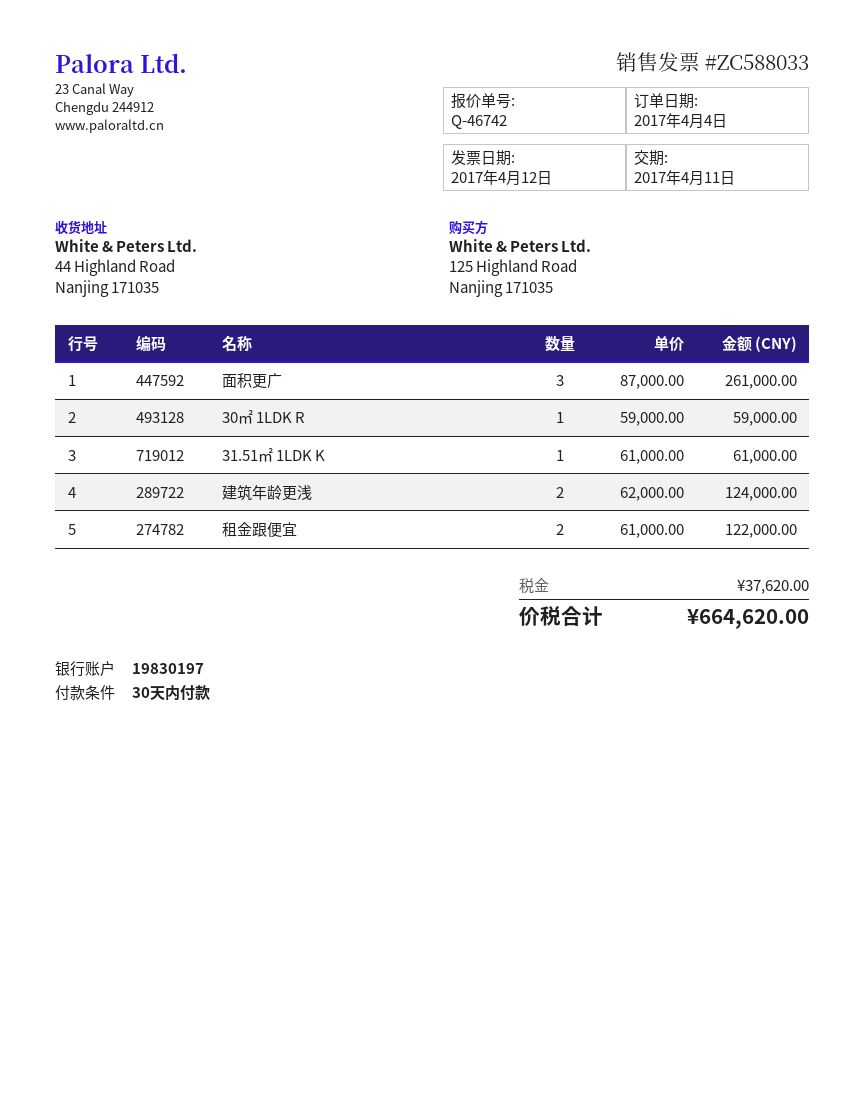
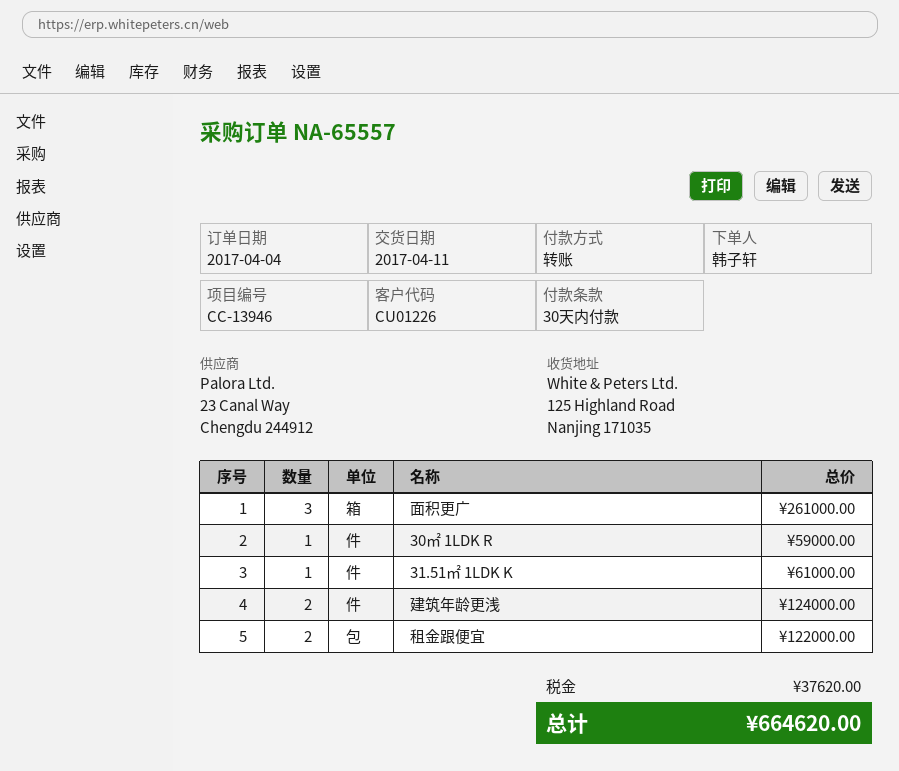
ship to: 44 Highland Road, Nanjing 171035 -> 125 Highland Road, Nanjing 171035

